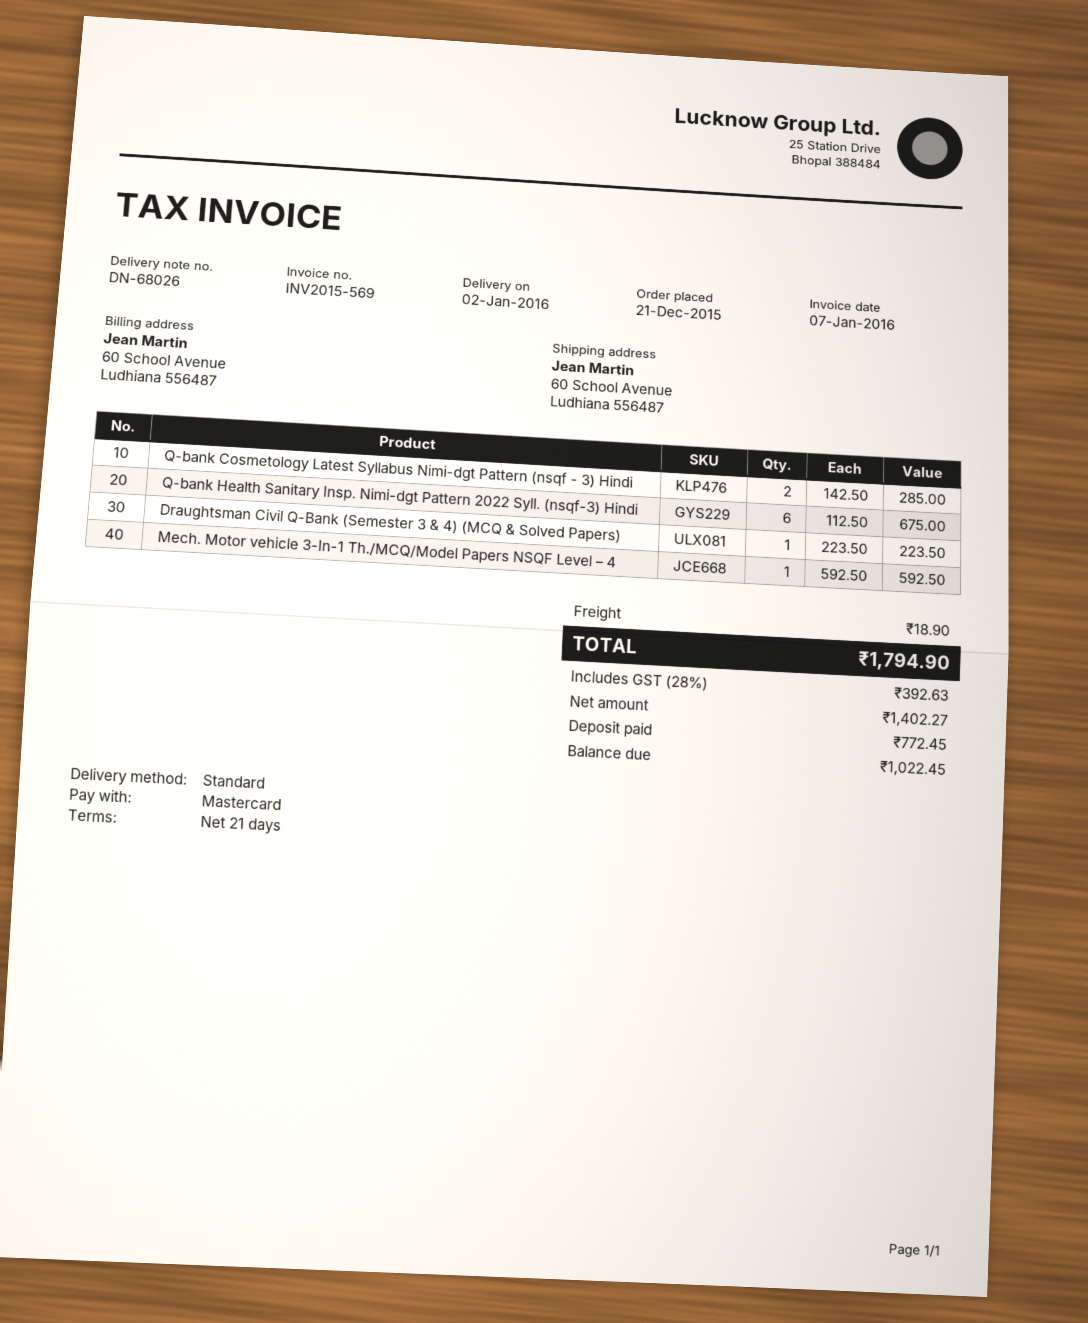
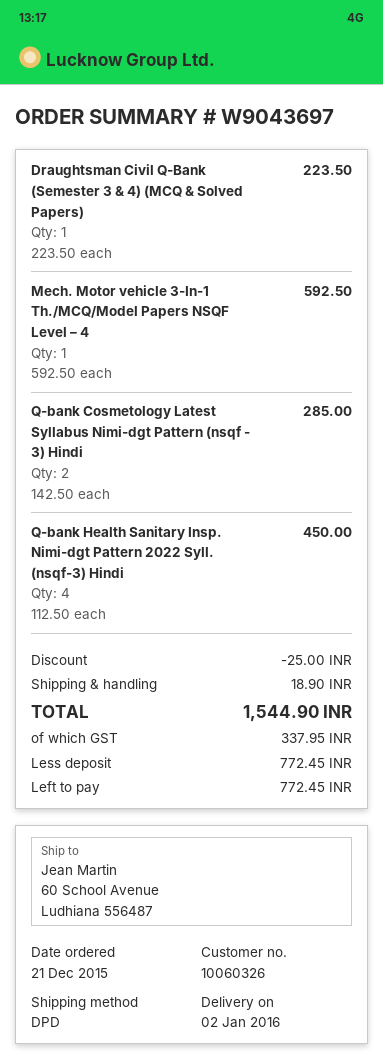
shipping method: standard -> DPD
Q-bank Health Sanitary Insp. Nimi-dgt Pattern 2022 Syll. (nsqf-3) Hindi: 6 x 112.50 = 675.00 -> 4 x 112.50 = 450.00
discount: none -> 25.00
tax: 392.63 -> 337.95
total: 1794.90 -> 1544.90
balance: 1022.45 -> 772.45

